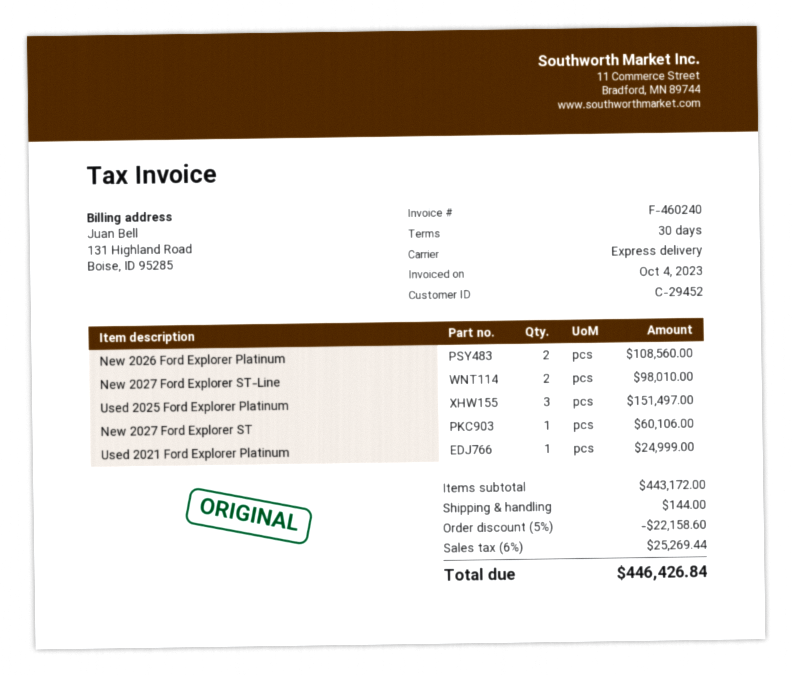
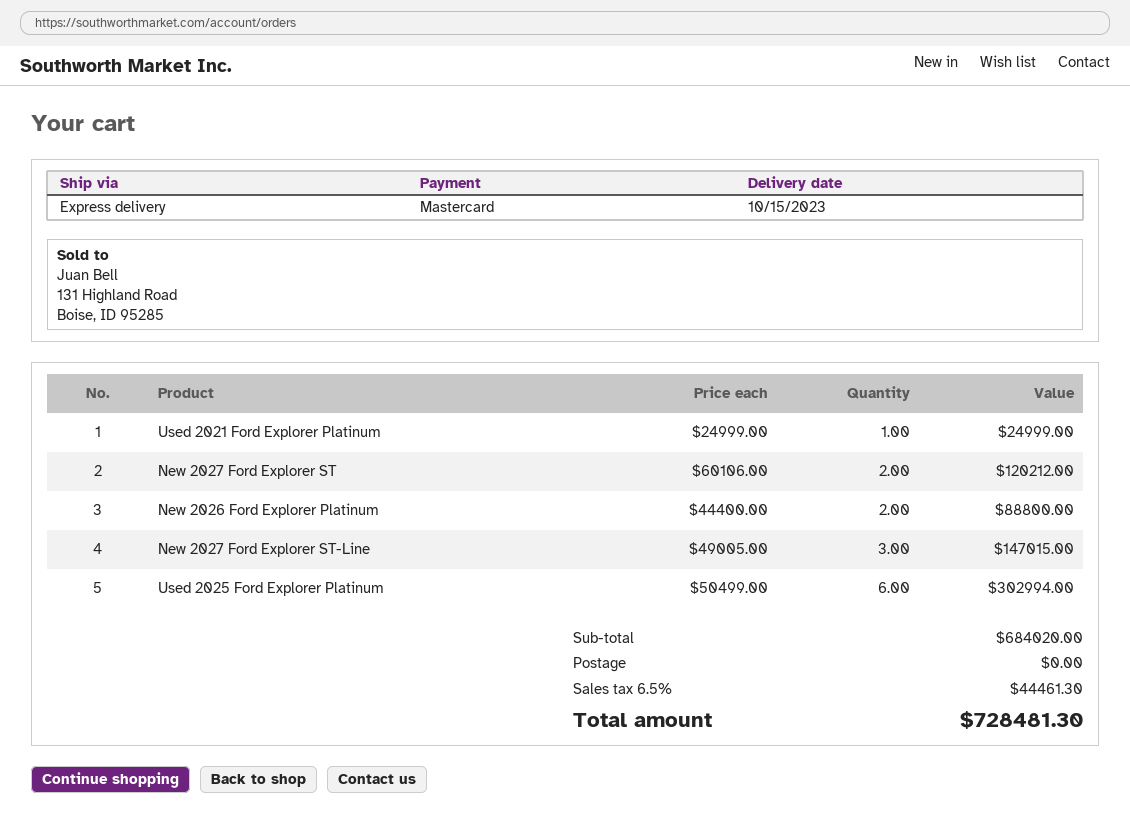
New 2026 Ford Explorer Platinum: 2 for 108560.00 -> 2 for 88800.00
New 2027 Ford Explorer ST-Line: 2 for 98010.00 -> 3 for 147015.00
Used 2025 Ford Explorer Platinum: 3 for 151497.00 -> 6 for 302994.00
New 2027 Ford Explorer ST: 1 for 60106.00 -> 2 for 120212.00
subtotal: 443172.00 -> 684020.00
discount: 5% = 22158.60 -> none
shipping: 144.00 -> 0.00
tax: 6% = 25269.44 -> 6.5% = 44461.30
total: 446426.84 -> 728481.30

